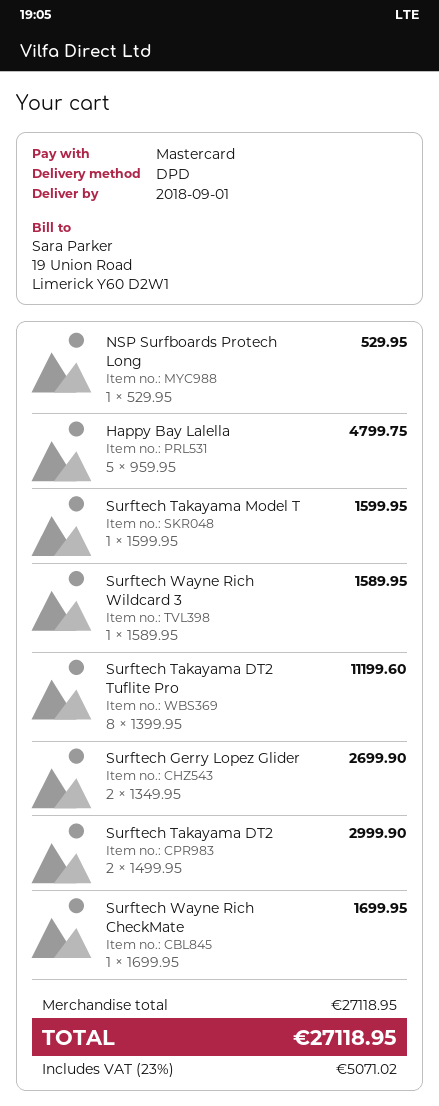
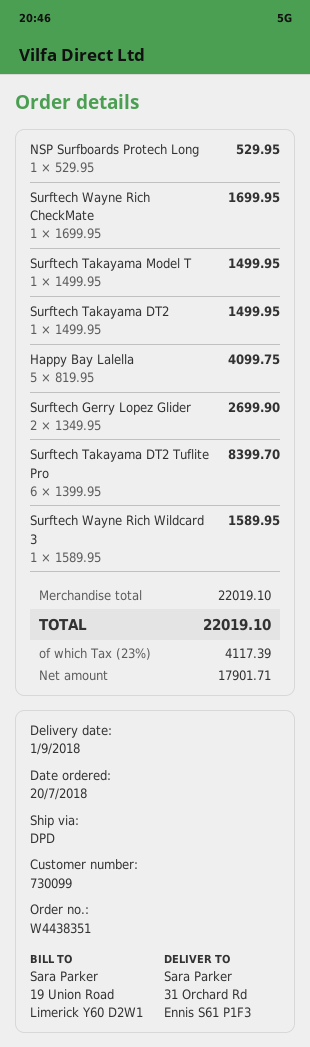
Happy Bay Lalella: 5 x 959.95 = 4799.75 -> 5 x 819.95 = 4099.75
Surftech Takayama Model T: 1 x 1599.95 = 1599.95 -> 1 x 1499.95 = 1499.95
Surftech Takayama DT2 Tuflite Pro: 8 x 1399.95 = 11199.60 -> 6 x 1399.95 = 8399.70
Surftech Takayama DT2: 2 x 1499.95 = 2999.90 -> 1 x 1499.95 = 1499.95
subtotal: 27118.95 -> 22019.10
tax: 23% = 5071.02 -> 23% = 4117.39
total: 27118.95 -> 22019.10

